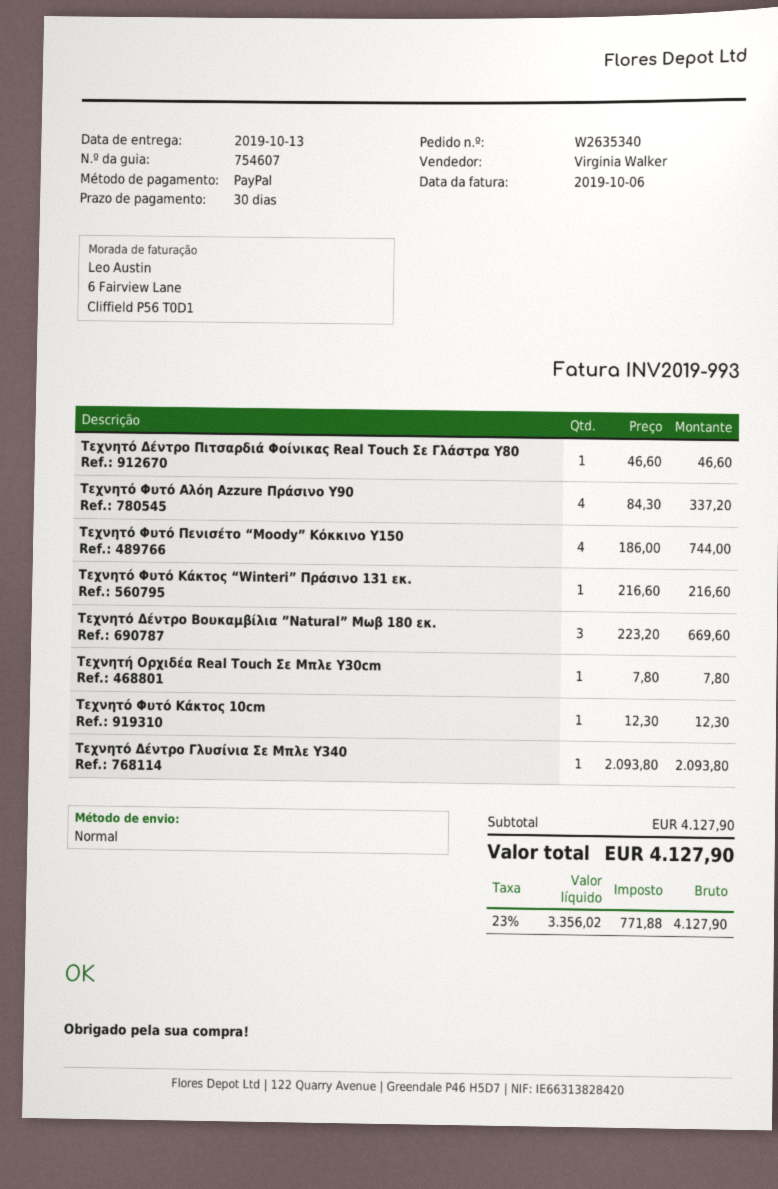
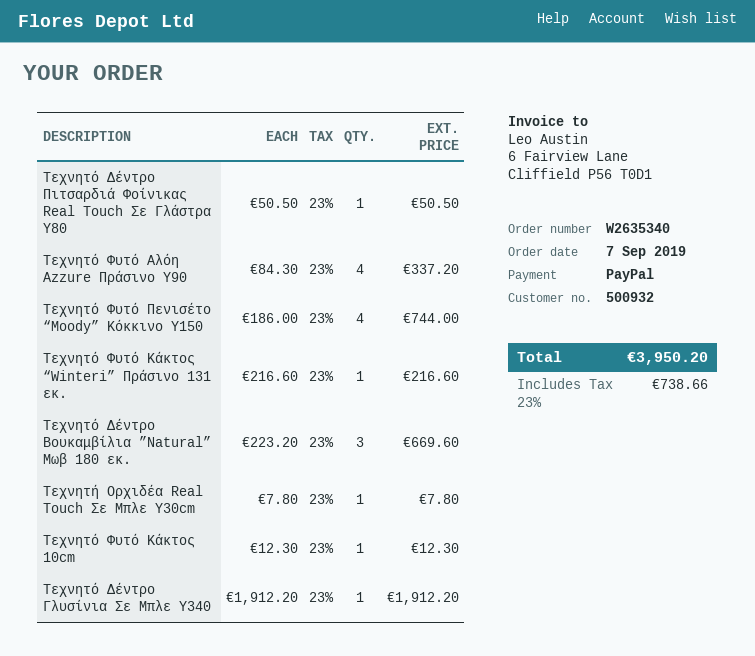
Τεχνητό Δέντρο Πιτσαρδιά Φοίνικας Real Touch Σε Γλάστρα Υ80: 1 x 46.60 = 46.60 -> 1 x 50.50 = 50.50
Τεχνητό Δέντρο Γλυσίνια Σε Μπλε Υ340: 1 x 2093.80 = 2093.80 -> 1 x 1912.20 = 1912.20
tax: 23% = 771.88 -> 23% = 738.66
total: 4127.90 -> 3950.20

